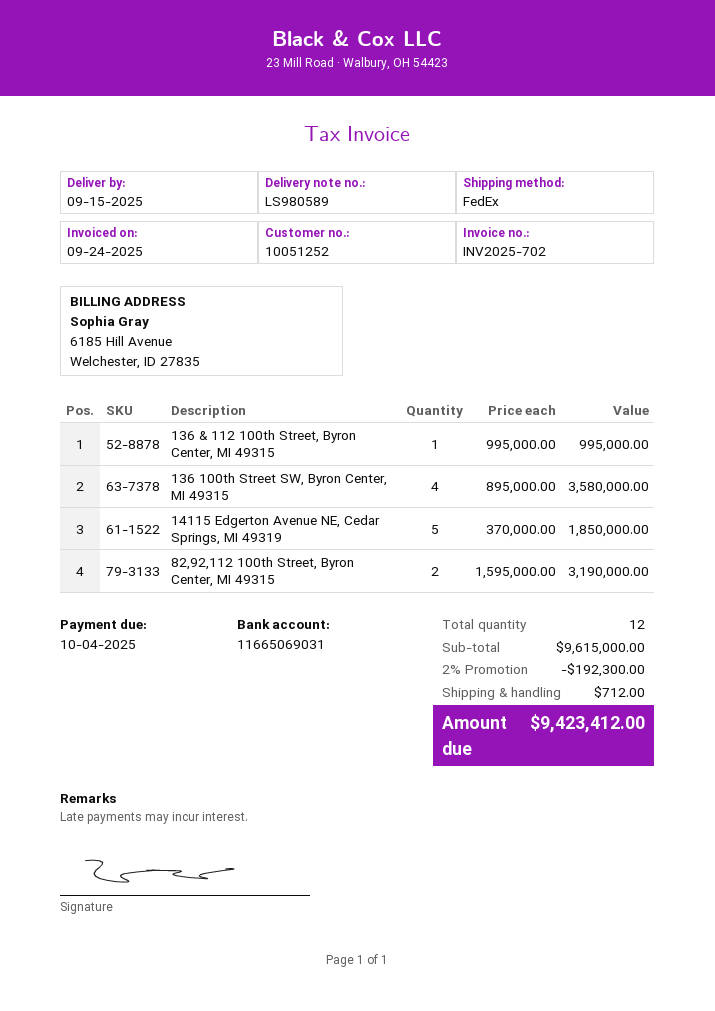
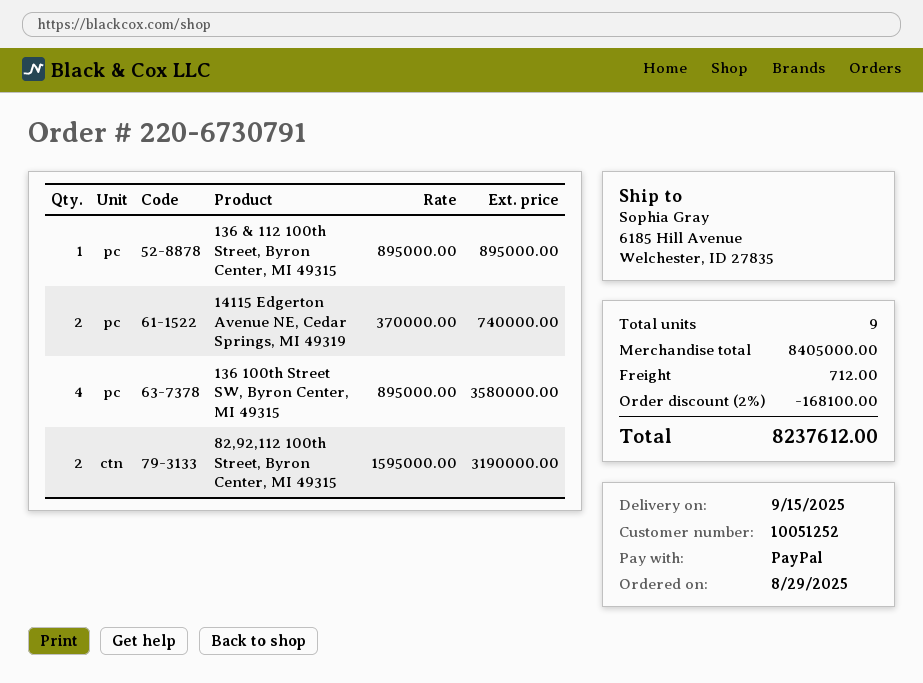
136 & 112 100th Street, Byron Center, MI 49315: 1 x 995000.00 = 995000.00 -> 1 x 895000.00 = 895000.00
14115 Edgerton Avenue NE, Cedar Springs, MI 49319: 5 x 370000.00 = 1850000.00 -> 2 x 370000.00 = 740000.00
total quantity: 12 -> 9
subtotal: 9615000.00 -> 8405000.00
discount: 2% = 192300.00 -> 2% = 168100.00
total: 9423412.00 -> 8237612.00

